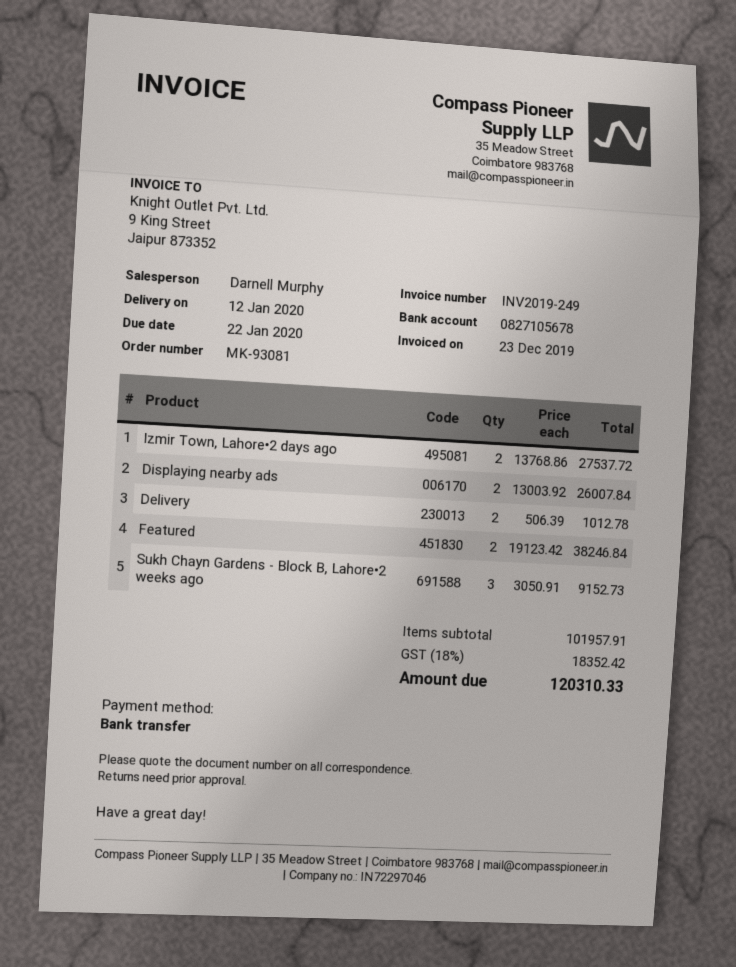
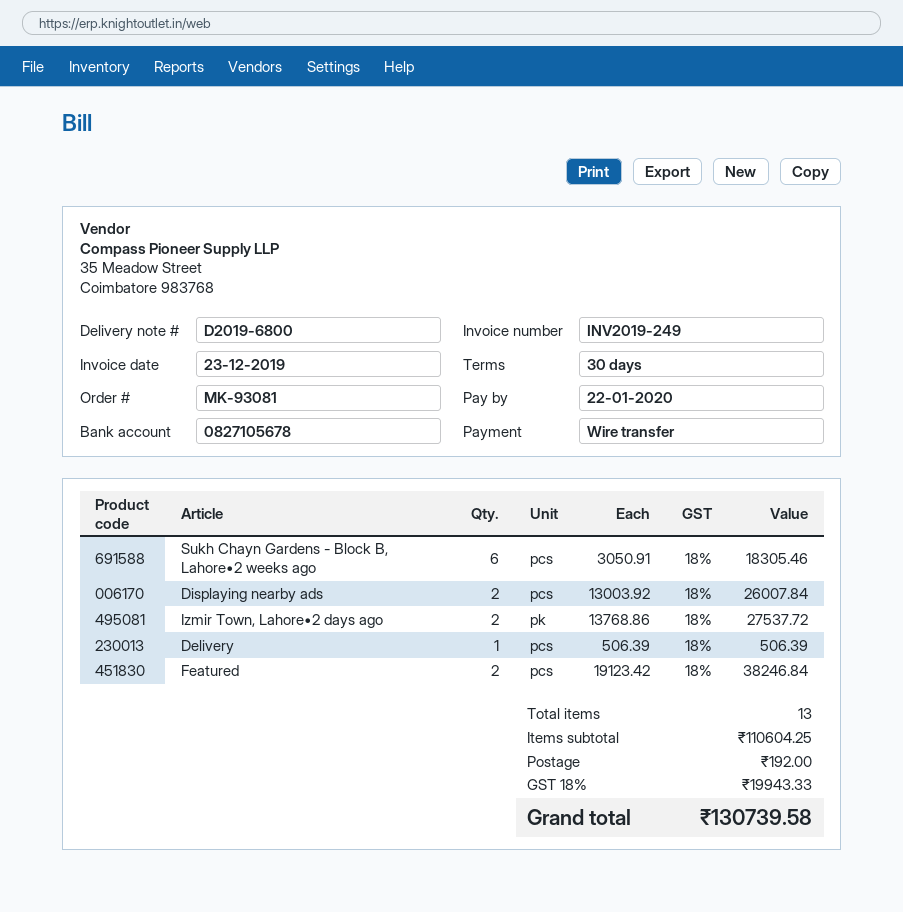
Delivery: 2 x 506.39 = 1012.78 -> 1 x 506.39 = 506.39
Sukh Chayn Gardens - Block B, Lahore•2 weeks ago: 3 x 3050.91 = 9152.73 -> 6 x 3050.91 = 18305.46
subtotal: 101957.91 -> 110604.25
shipping: none -> 192.00
tax: 18% = 18352.42 -> 18% = 19943.33
total: 120310.33 -> 130739.58

